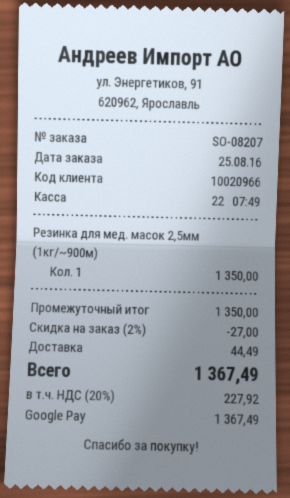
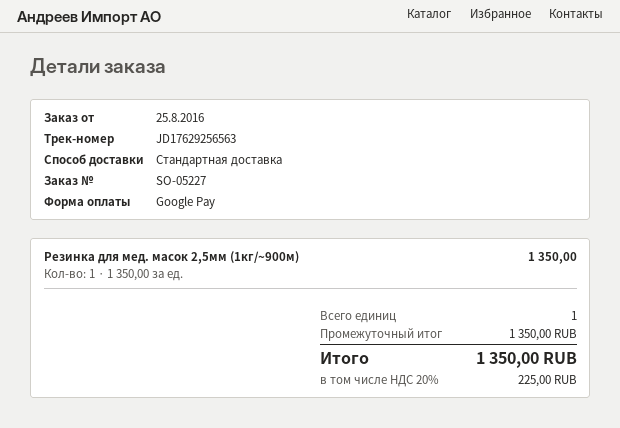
order number: SO-08207 -> SO-05227
discount: 2% = 27.00 -> none
shipping: 44.49 -> none
tax: 20% = 227.92 -> 20% = 225.00
total: 1367.49 -> 1350.00

